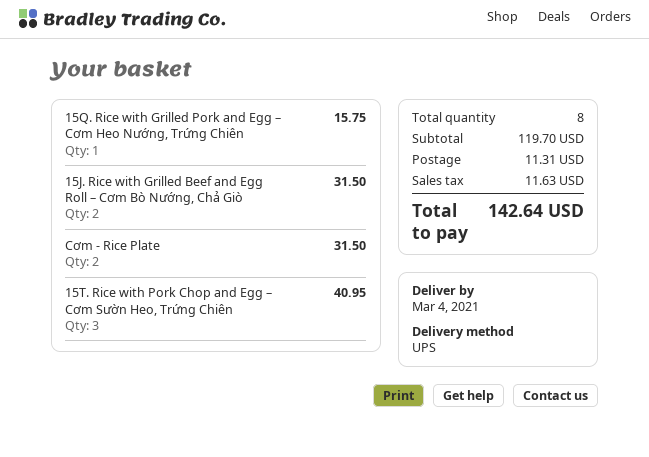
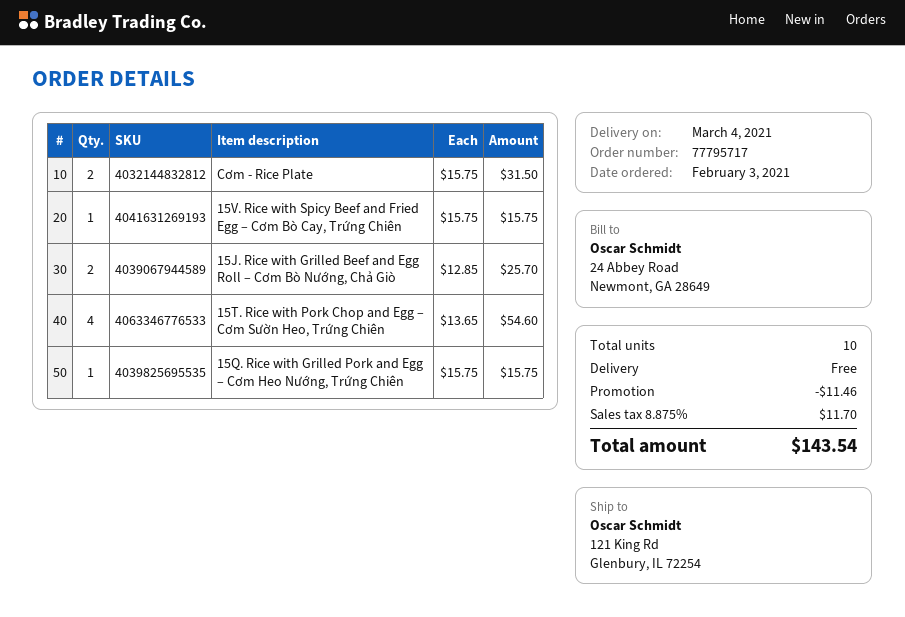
15J. Rice with Grilled Beef and Egg Roll – Cơm Bò Nướng, Chả Giò: 2 for 31.50 -> 2 for 25.70
15T. Rice with Pork Chop and Egg – Cơm Sườn Heo, Trứng Chiên: 3 for 40.95 -> 4 for 54.60
15V. Rice with Spicy Beef and Fried Egg – Cơm Bò Cay, Trứng Chiên: none -> 1 for 15.75
total quantity: 8 -> 10
discount: none -> 11.46
shipping: 11.31 -> 0.00
tax: 11.63 -> 11.70
total: 142.64 -> 143.54

